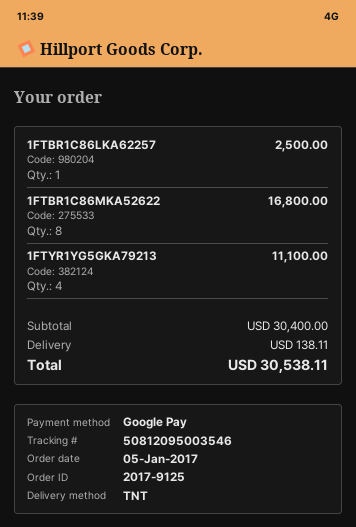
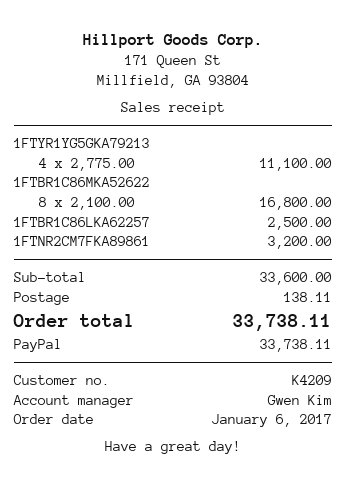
order date: 2017-01-05 -> 2017-01-06
payment method: Google Pay -> PayPal
1FTNR2CM7FKA89861: none -> 1 for 3200.00
subtotal: 30400.00 -> 33600.00
total: 30538.11 -> 33738.11

